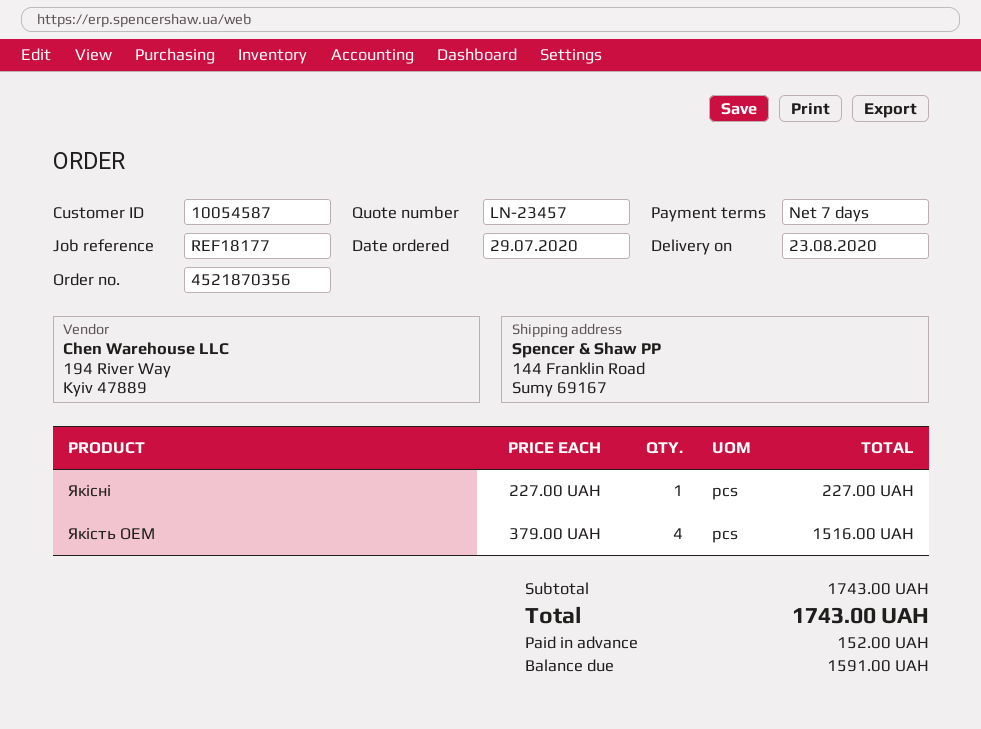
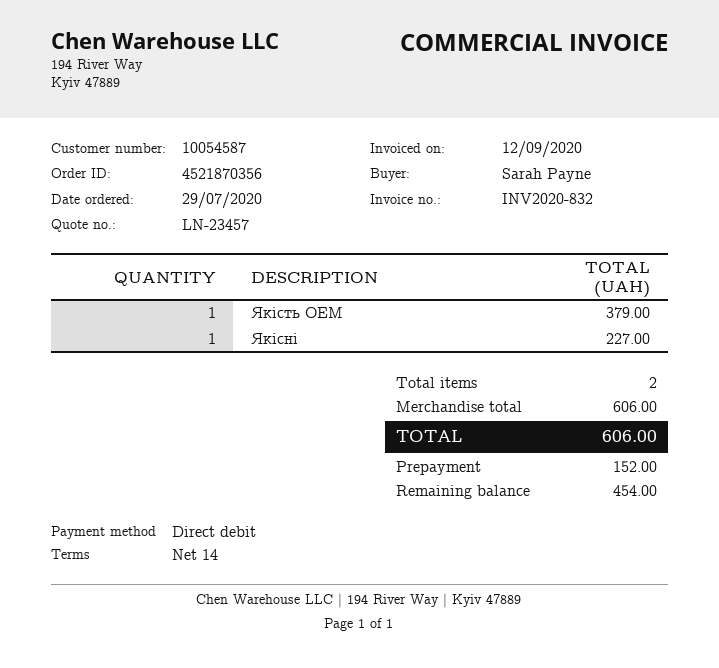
payment terms: 7 days -> 14 days
Якість OEM: 4 for 1516.00 -> 1 for 379.00
subtotal: 1743.00 -> 606.00
total: 1743.00 -> 606.00
balance: 1591.00 -> 454.00

